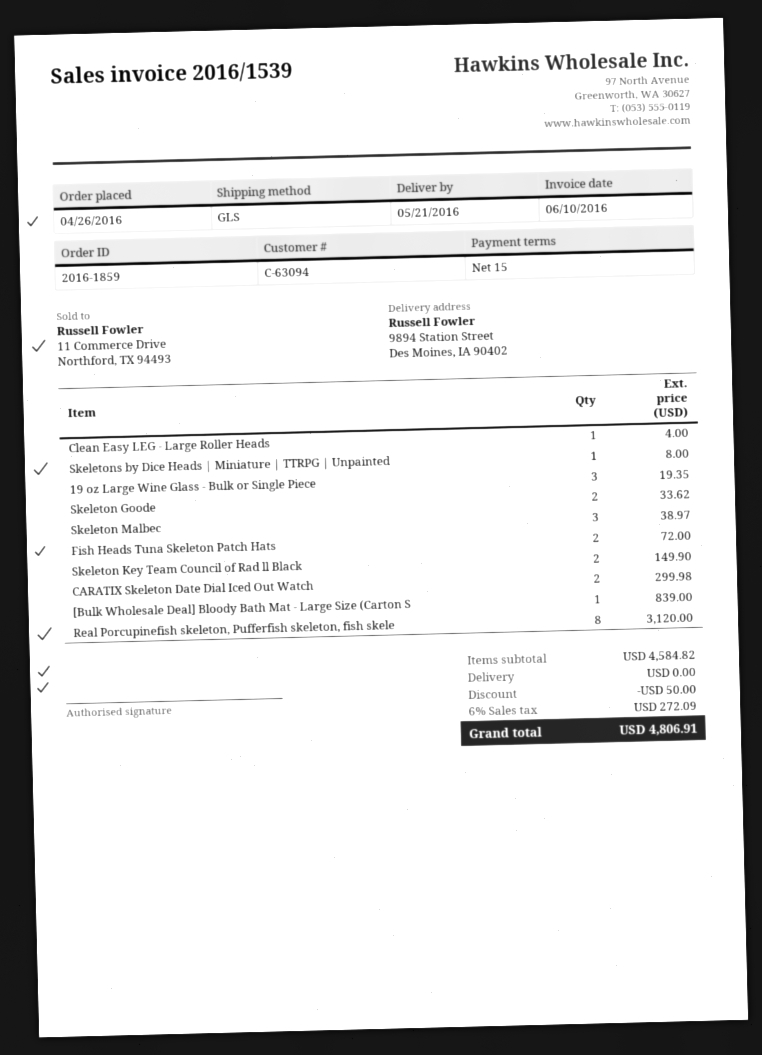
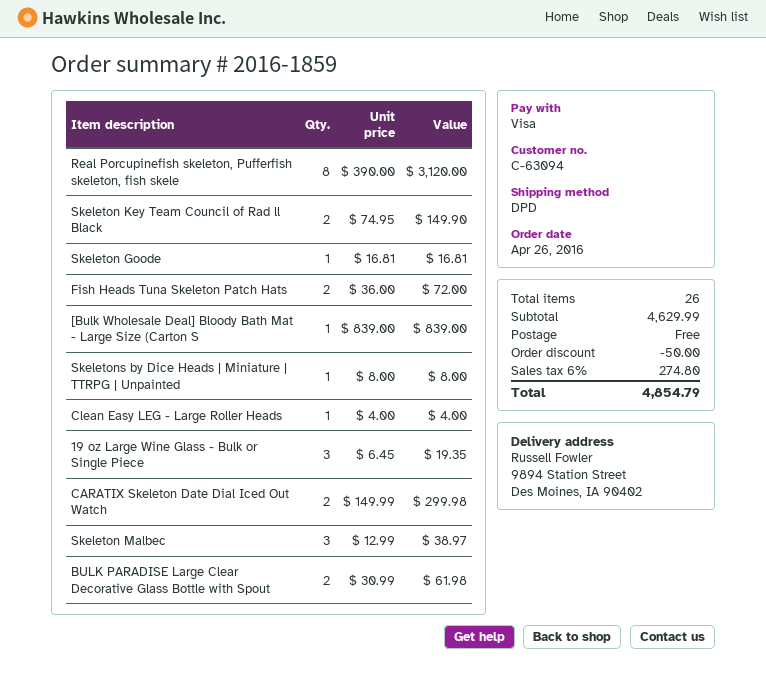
shipping method: GLS -> DPD
Skeleton Goode: 2 for 33.62 -> 1 for 16.81
BULK PARADISE Large Clear Decorative Glass Bottle with Spout: none -> 2 for 61.98
subtotal: 4584.82 -> 4629.99
tax: 6% = 272.09 -> 6% = 274.80
total: 4806.91 -> 4854.79

